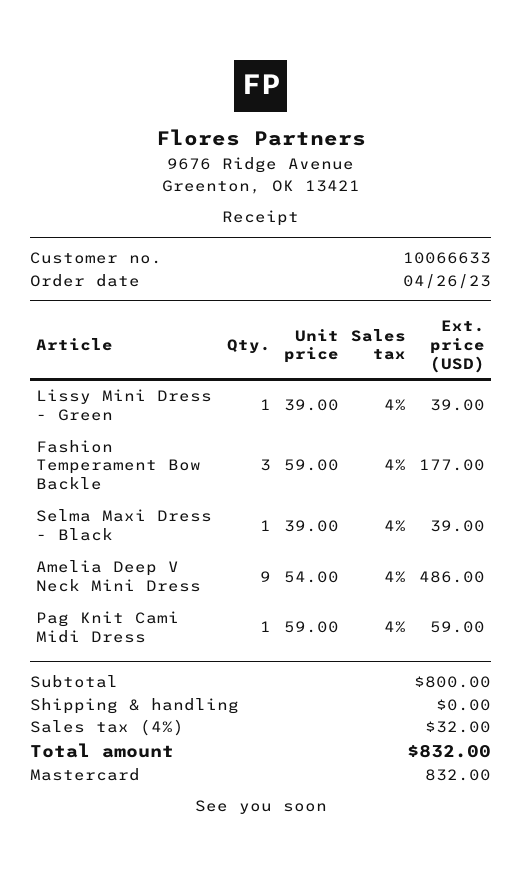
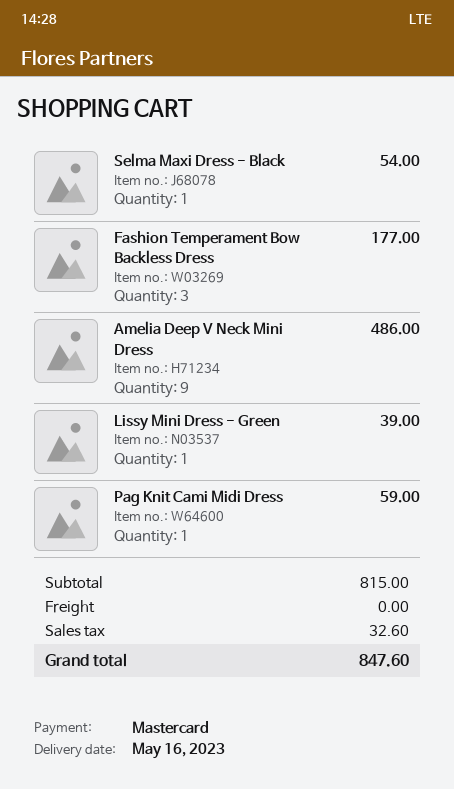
Selma Maxi Dress - Black: 1 for 39.00 -> 1 for 54.00
subtotal: 800.00 -> 815.00
tax: 32.00 -> 32.60
total: 832.00 -> 847.60

